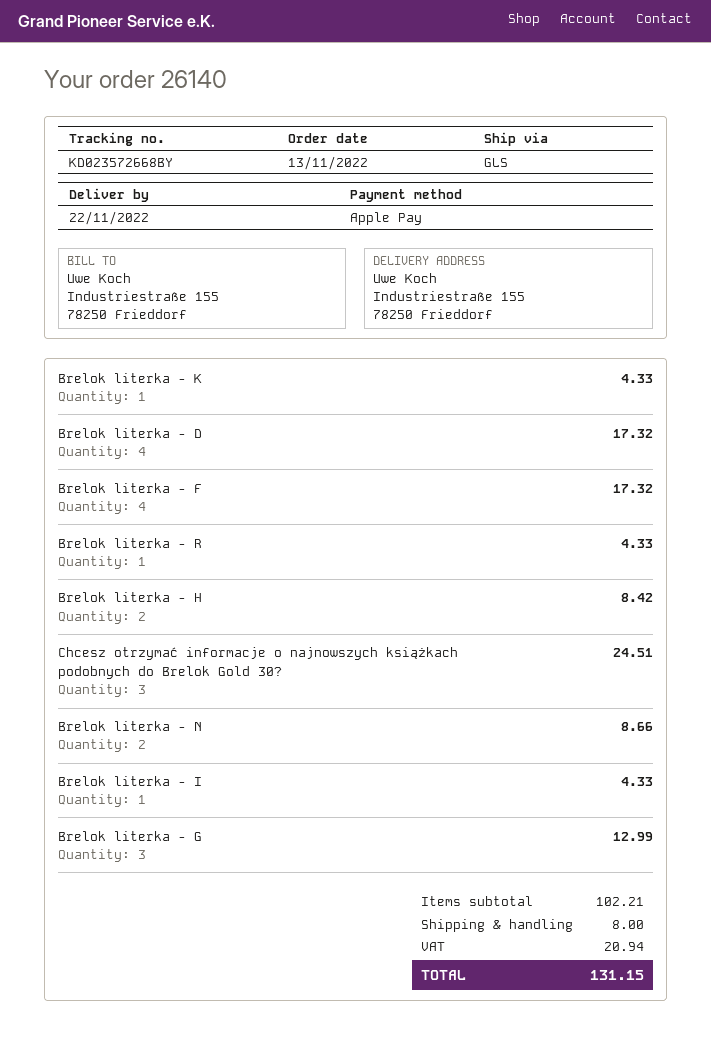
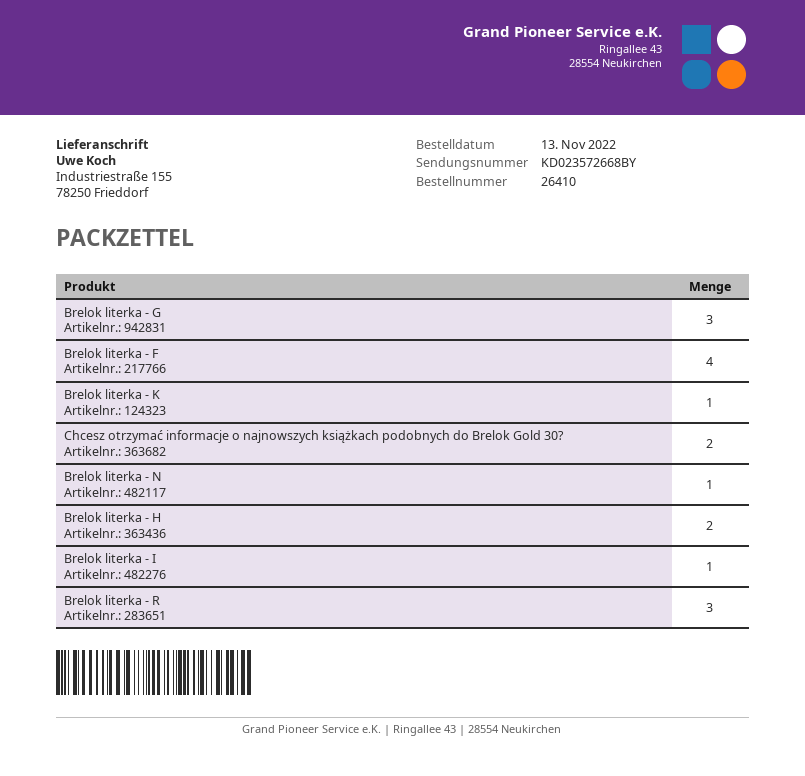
order number: 26140 -> 26410
Brelok literka - D: 4 -> none
Brelok literka - R: 1 -> 3
Chcesz otrzymać informacje o najnowszych książkach podobnych do Brelok Gold 30?: 3 -> 2
Brelok literka - N: 2 -> 1

